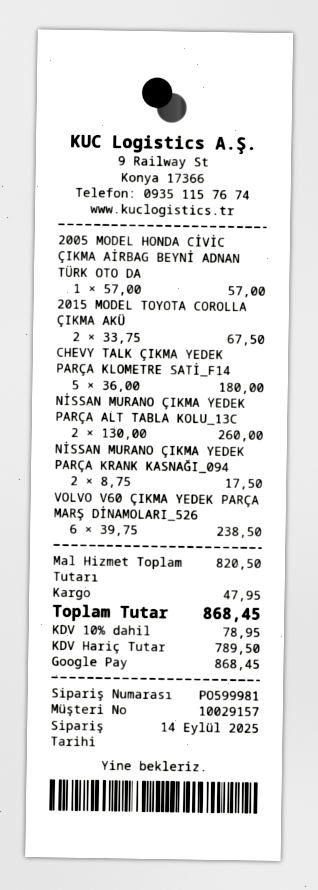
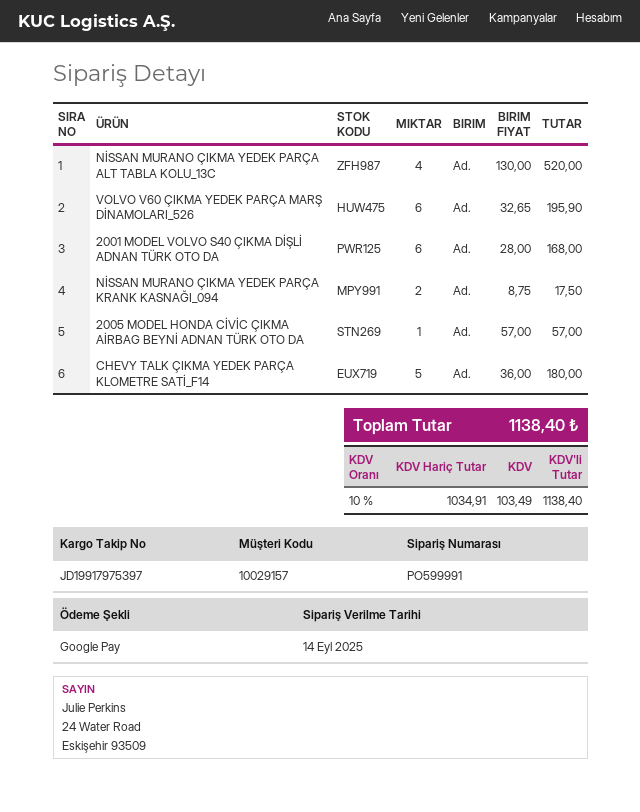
order number: PO599981 -> PO599991
2015 MODEL TOYOTA COROLLA ÇIKMA AKÜ: 2 x 33.75 = 67.50 -> none
NİSSAN MURANO ÇIKMA YEDEK PARÇA ALT TABLA KOLU_13C: 2 x 130.00 = 260.00 -> 4 x 130.00 = 520.00
VOLVO V60 ÇIKMA YEDEK PARÇA MARŞ DİNAMOLARI_526: 6 x 39.75 = 238.50 -> 6 x 32.65 = 195.90
2001 MODEL VOLVO S40 ÇIKMA DİŞLİ ADNAN TÜRK OTO DA: none -> 6 x 28.00 = 168.00
shipping: 47.95 -> none
net: 789.50 -> 1034.91
tax: 10% = 78.95 -> 10% = 103.49
total: 868.45 -> 1138.40

